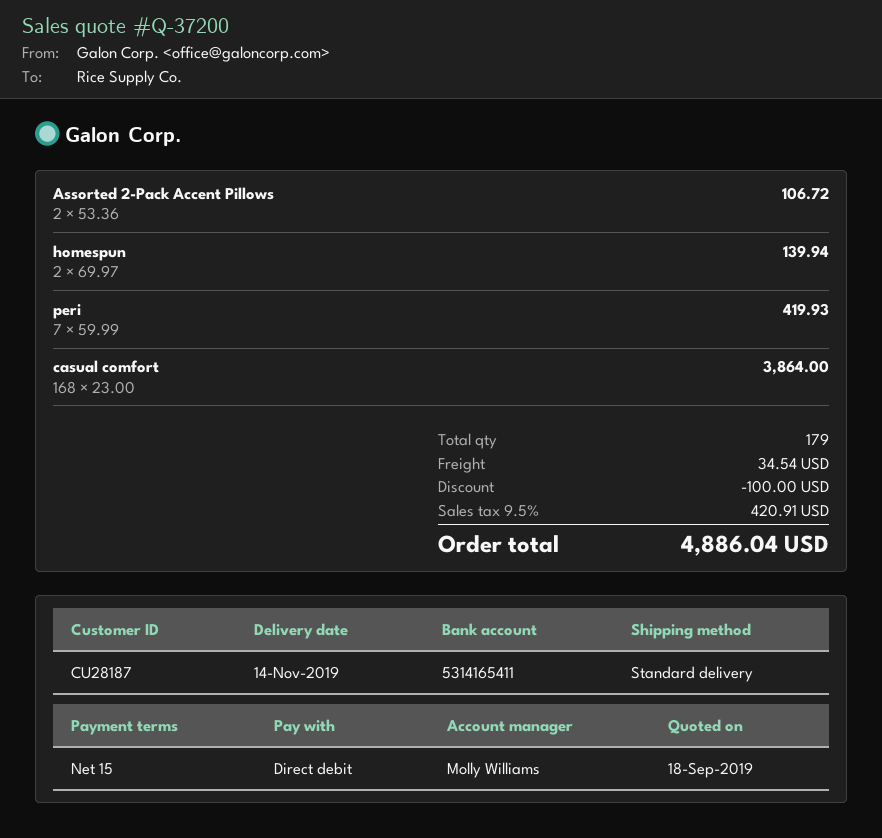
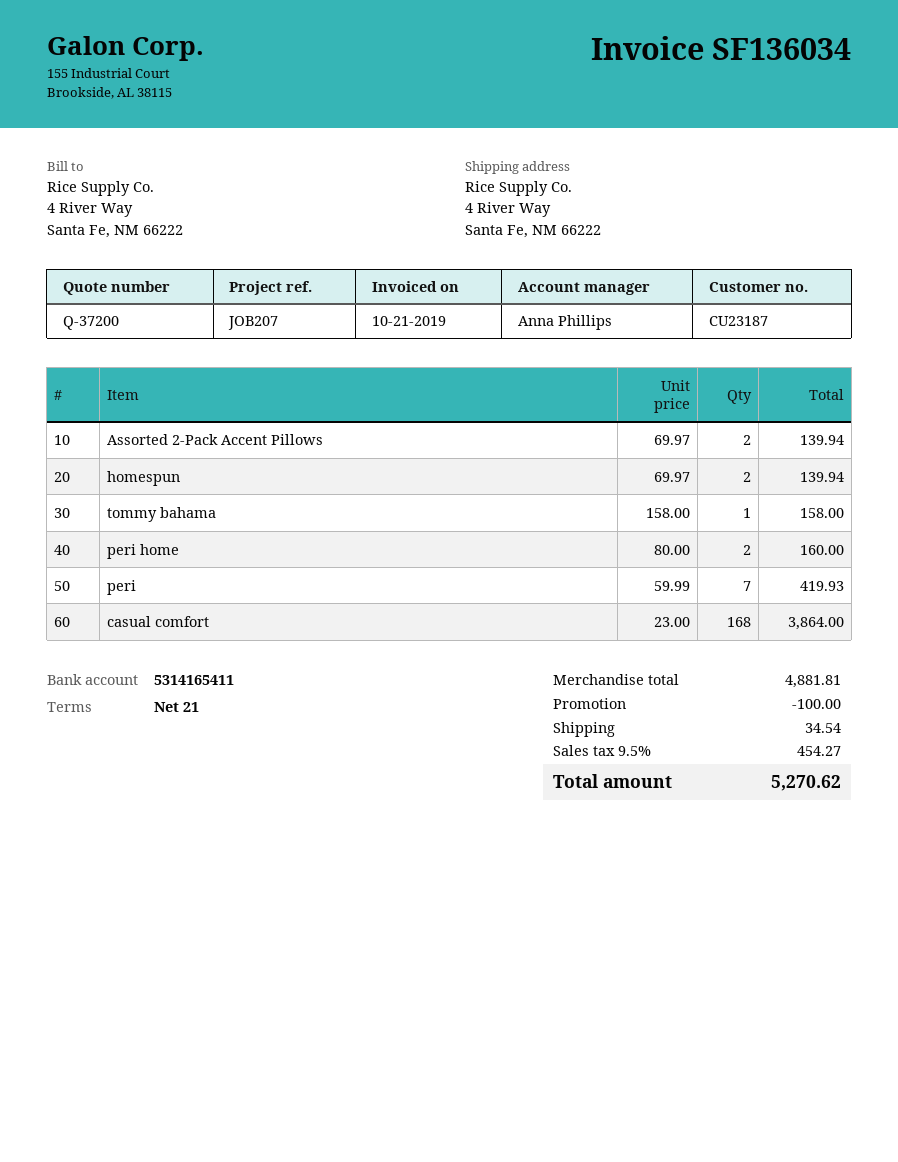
payment terms: 15 days -> 21 days
customer number: CU28187 -> CU23187
sales rep: Molly Williams -> Anna Phillips
Assorted 2-Pack Accent Pillows: 2 x 53.36 = 106.72 -> 2 x 69.97 = 139.94
tommy bahama: none -> 1 x 158.00 = 158.00
peri home: none -> 2 x 80.00 = 160.00
tax: 9.5% = 420.91 -> 9.5% = 454.27
total: 4886.04 -> 5270.62

